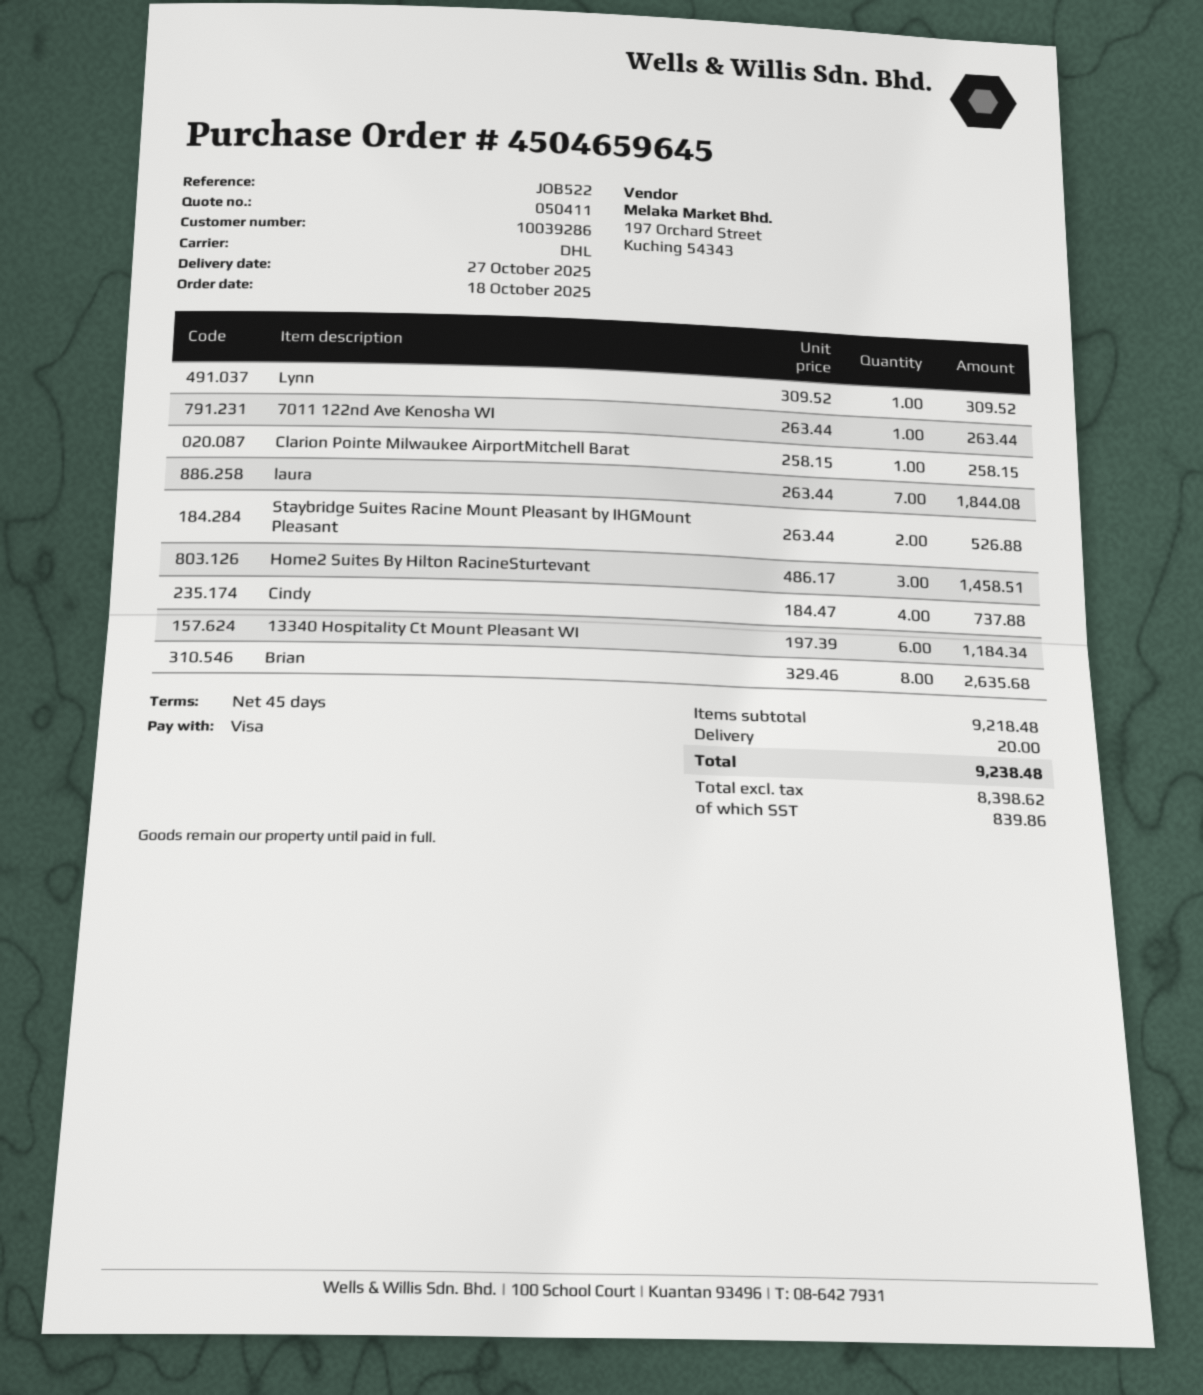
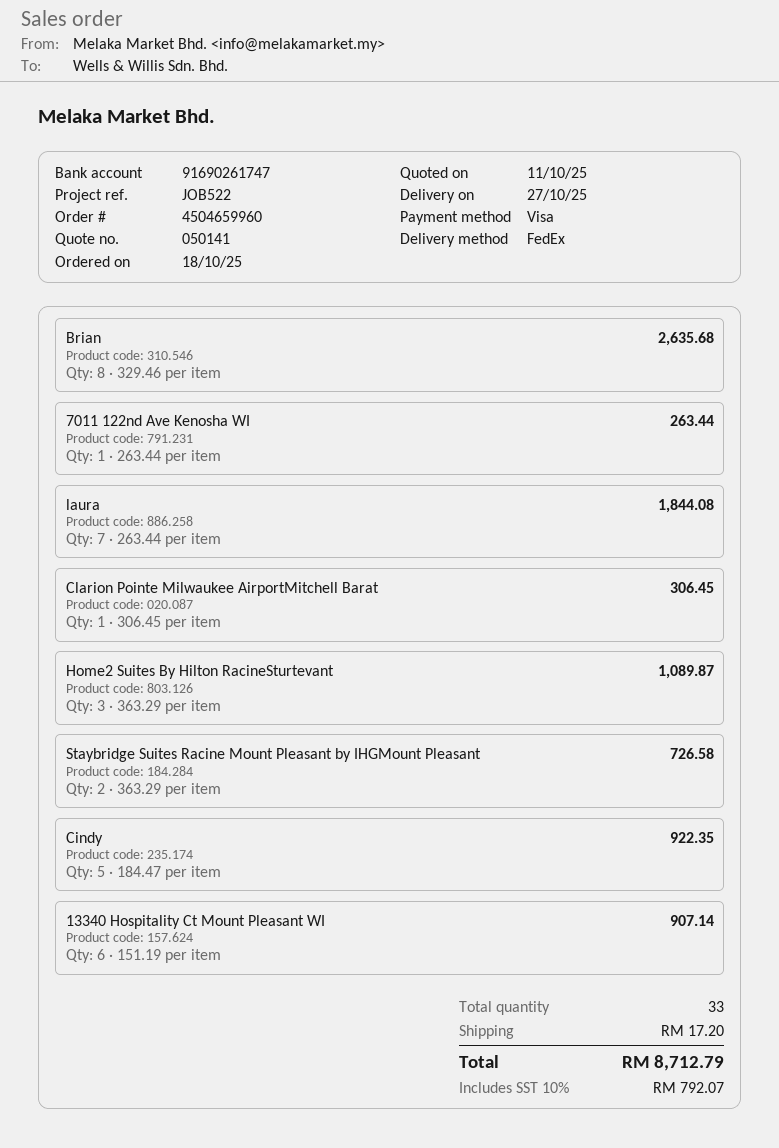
quote number: 050411 -> 050141
order number: 4504659645 -> 4504659960
shipping method: DHL -> FedEx
Lynn: 1 x 309.52 = 309.52 -> none
Clarion Pointe Milwaukee AirportMitchell Barat: 1 x 258.15 = 258.15 -> 1 x 306.45 = 306.45
Staybridge Suites Racine Mount Pleasant by IHGMount Pleasant: 2 x 263.44 = 526.88 -> 2 x 363.29 = 726.58
Home2 Suites By Hilton RacineSturtevant: 3 x 486.17 = 1458.51 -> 3 x 363.29 = 1089.87
Cindy: 4 x 184.47 = 737.88 -> 5 x 184.47 = 922.35
13340 Hospitality Ct Mount Pleasant WI: 6 x 197.39 = 1184.34 -> 6 x 151.19 = 907.14
shipping: 20.00 -> 17.20
tax: 839.86 -> 792.07
total: 9238.48 -> 8712.79

